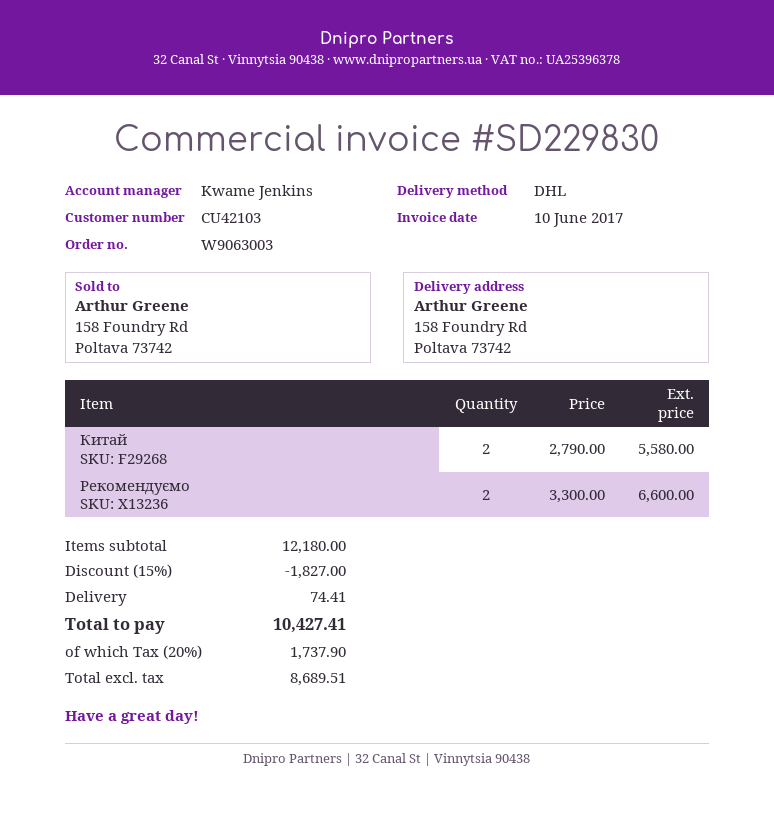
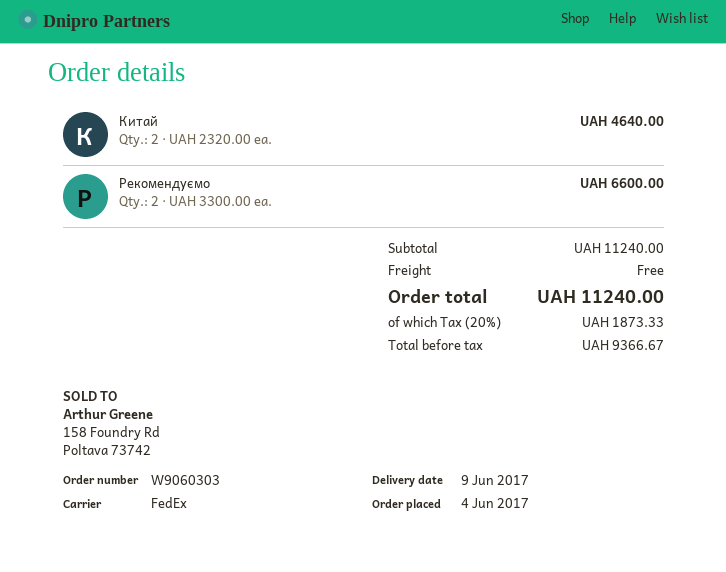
order number: W9063003 -> W9060303
shipping method: DHL -> FedEx
Китай: 2 x 2790.00 = 5580.00 -> 2 x 2320.00 = 4640.00
subtotal: 12180.00 -> 11240.00
discount: 15% = 1827.00 -> none
shipping: 74.41 -> 0.00
net: 8689.51 -> 9366.67
tax: 20% = 1737.90 -> 20% = 1873.33
total: 10427.41 -> 11240.00

